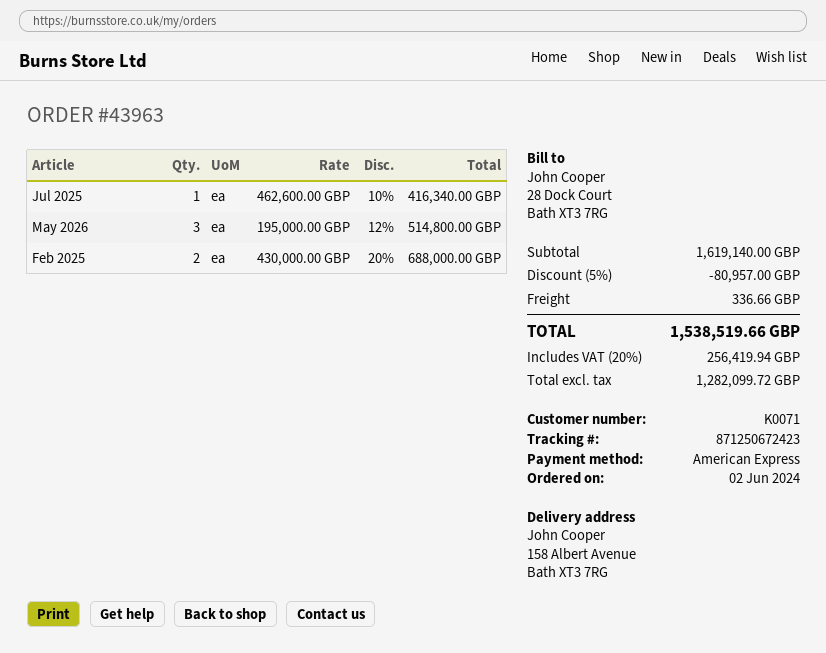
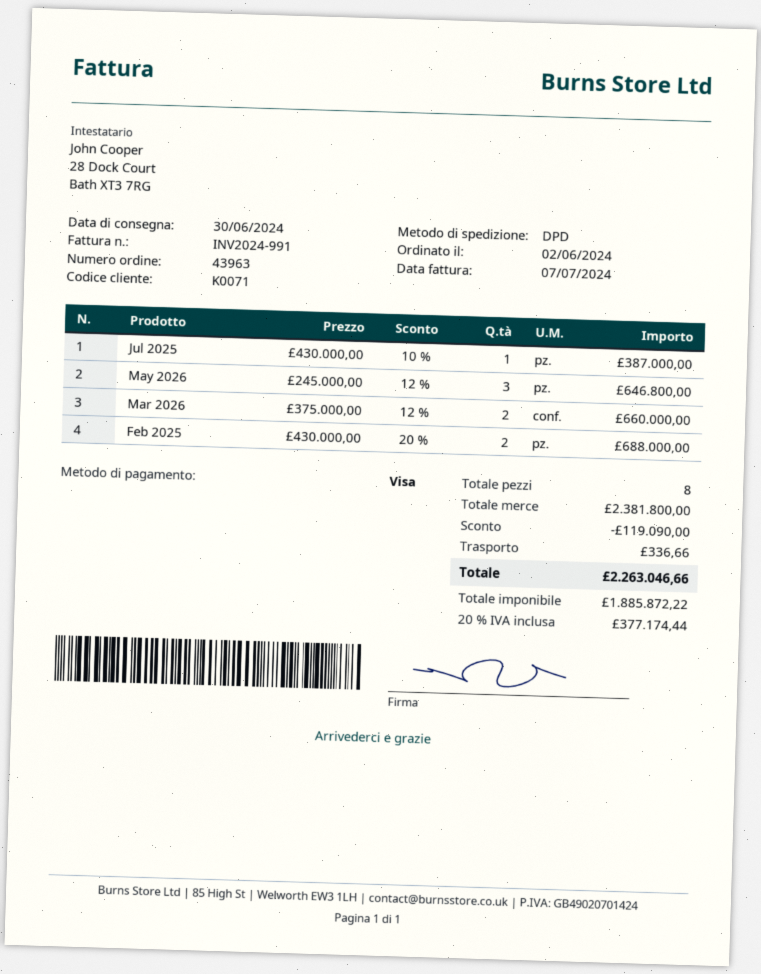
payment method: American Express -> Visa
Jul 2025: 1 x 462600.00 - 10% = 416340.00 -> 1 x 430000.00 - 10% = 387000.00
May 2026: 3 x 195000.00 - 12% = 514800.00 -> 3 x 245000.00 - 12% = 646800.00
Mar 2026: none -> 2 x 375000.00 - 12% = 660000.00
subtotal: 1619140.00 -> 2381800.00
discount: 80957.00 -> 119090.00
net: 1282099.72 -> 1885872.22
tax: 20% = 256419.94 -> 20% = 377174.44
total: 1538519.66 -> 2263046.66

